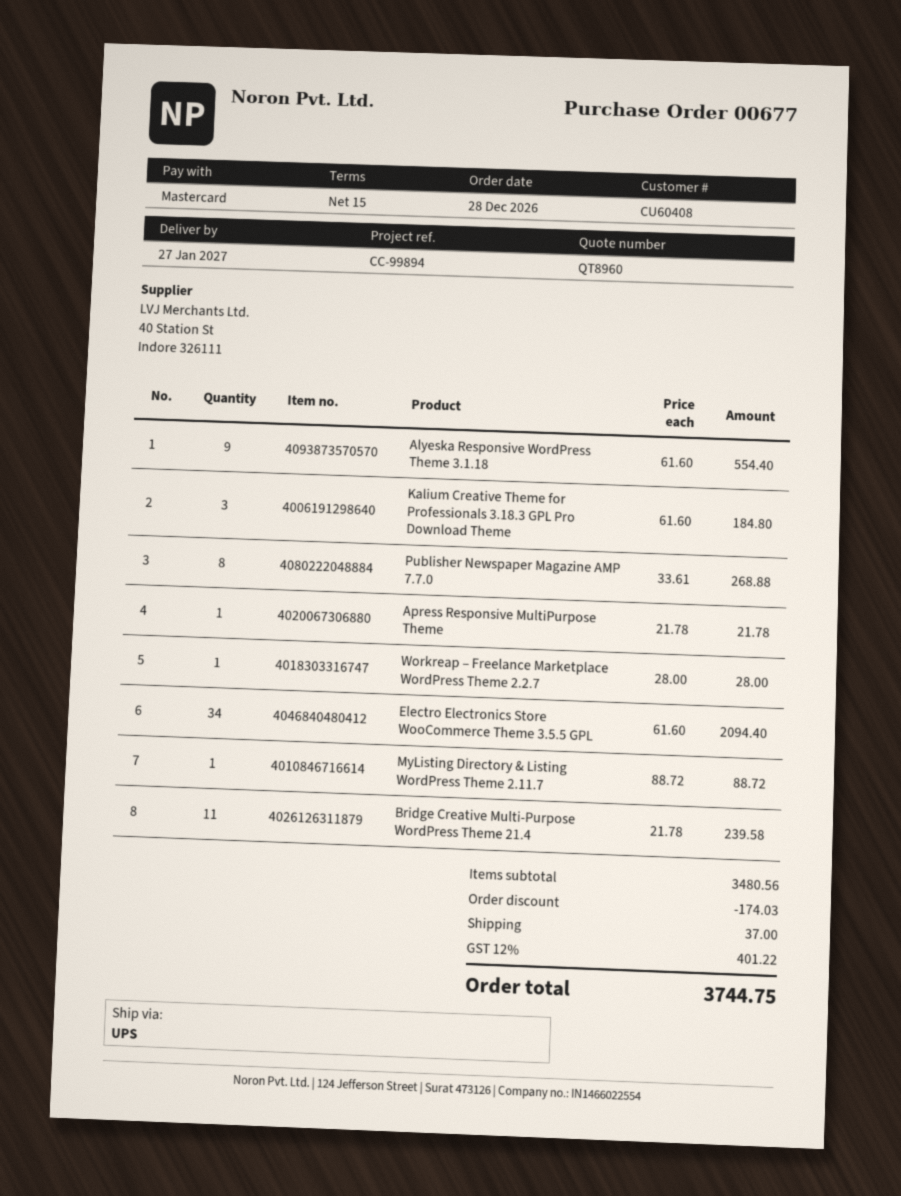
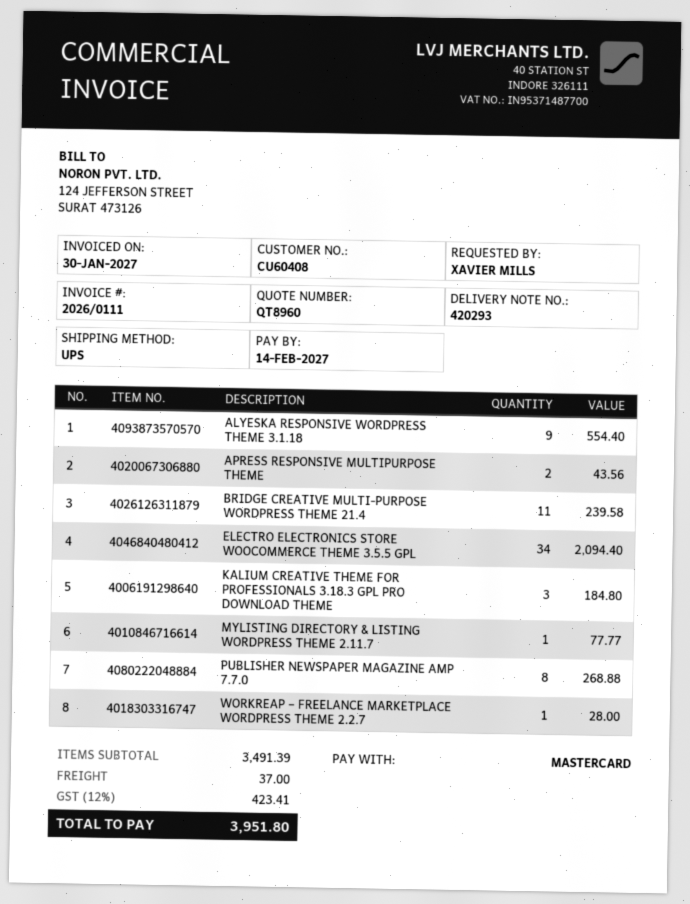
Apress Responsive MultiPurpose Theme: 1 for 21.78 -> 2 for 43.56
MyListing Directory & Listing WordPress Theme 2.11.7: 1 for 88.72 -> 1 for 77.77
subtotal: 3480.56 -> 3491.39
discount: 174.03 -> none
tax: 12% = 401.22 -> 12% = 423.41
total: 3744.75 -> 3951.80

